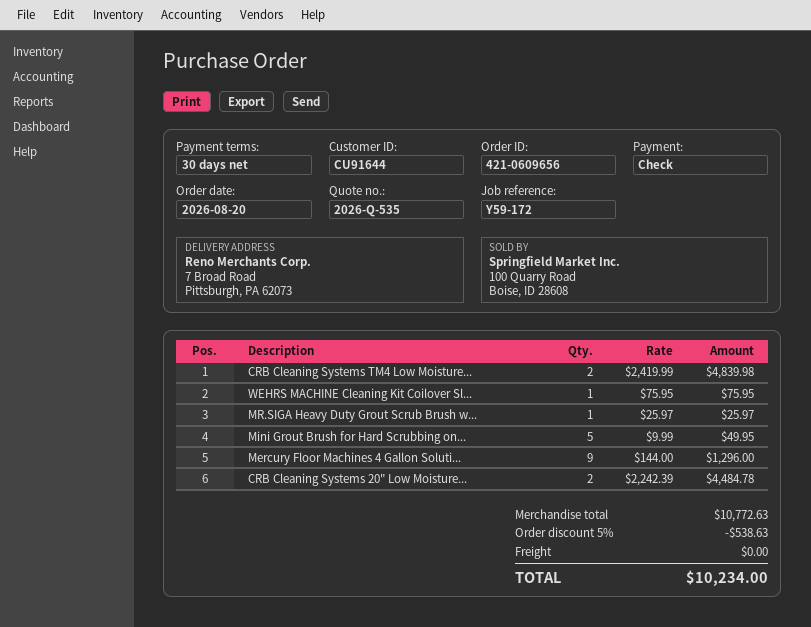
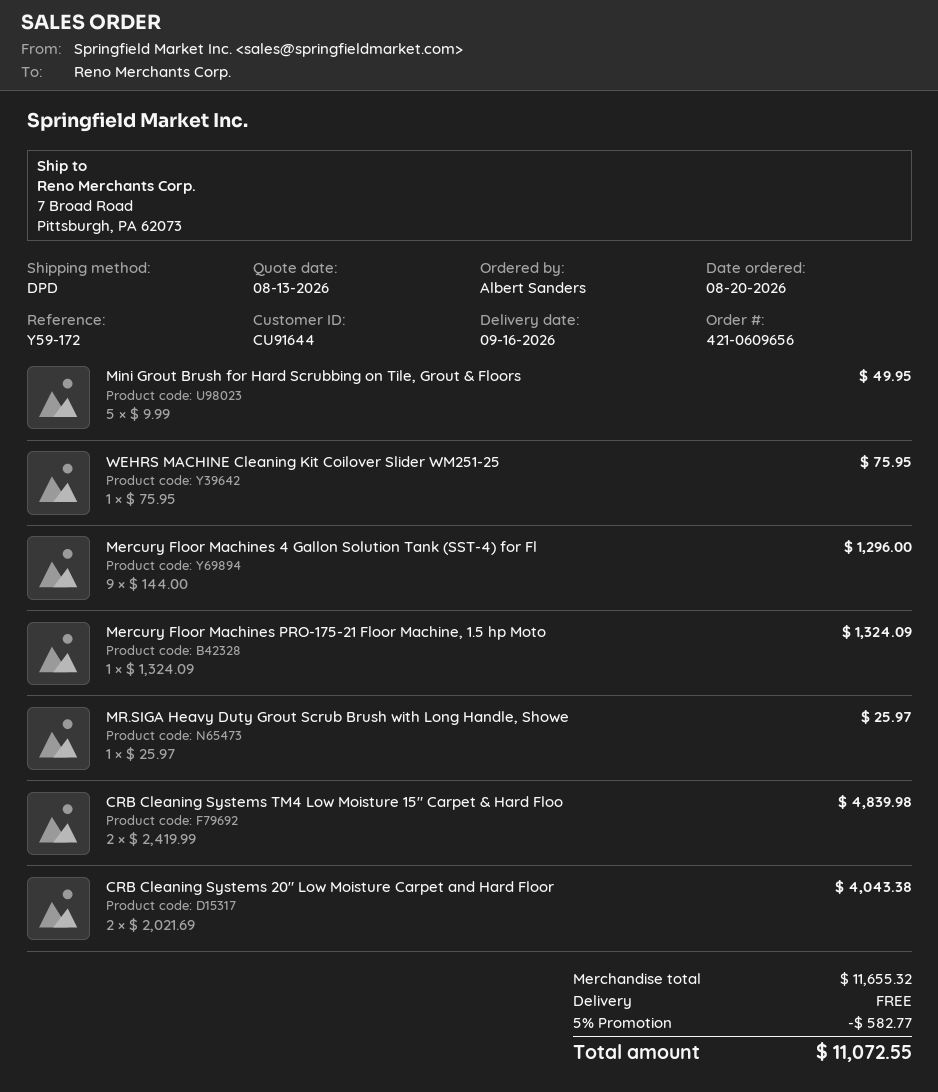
CRB Cleaning Systems 20" Low Moisture...: 2 x 2242.39 = 4484.78 -> 2 x 2021.69 = 4043.38
Mercury Floor Machines PRO-175-21 Floor Machine, 1.5 hp Moto: none -> 1 x 1324.09 = 1324.09
subtotal: 10772.63 -> 11655.32
discount: 5% = 538.63 -> 5% = 582.77
total: 10234.00 -> 11072.55

